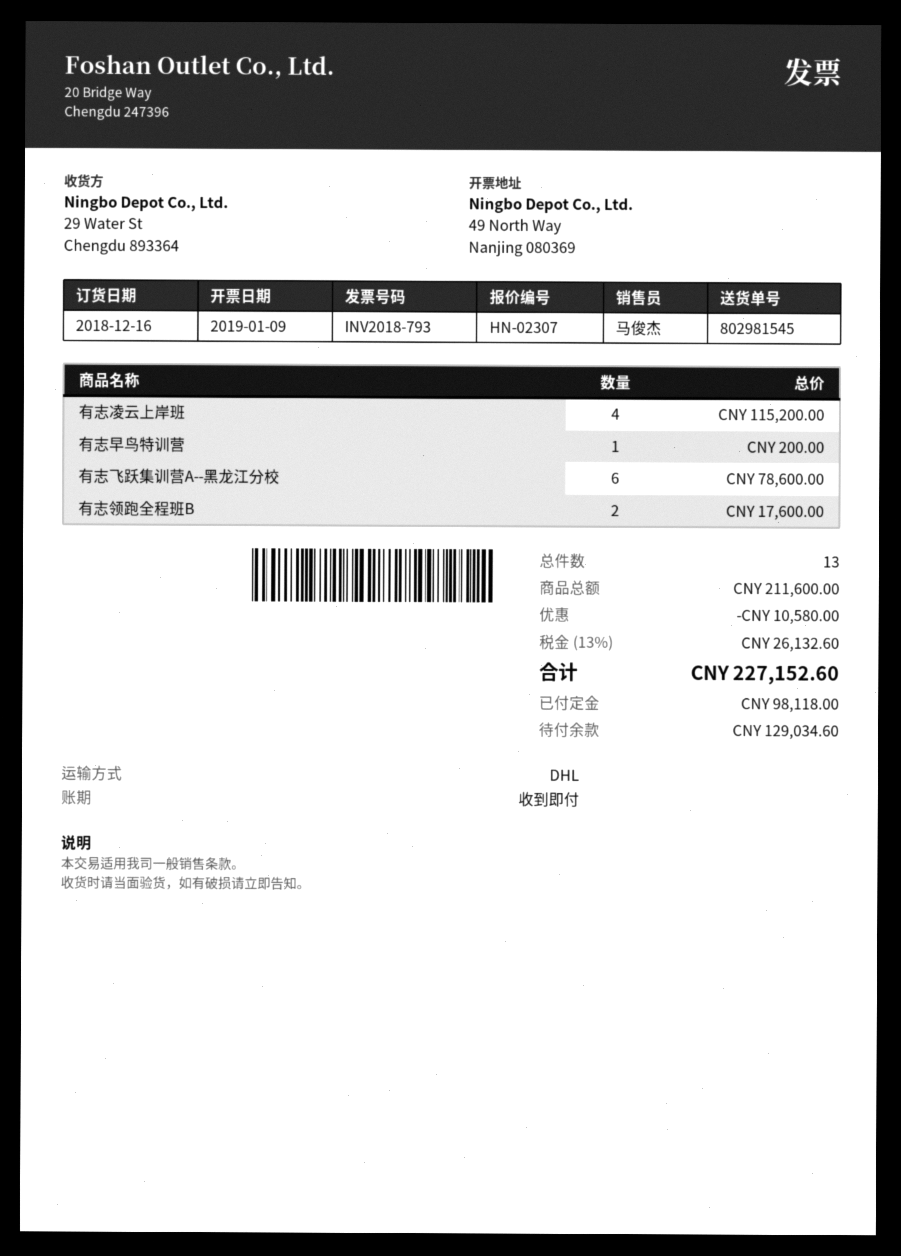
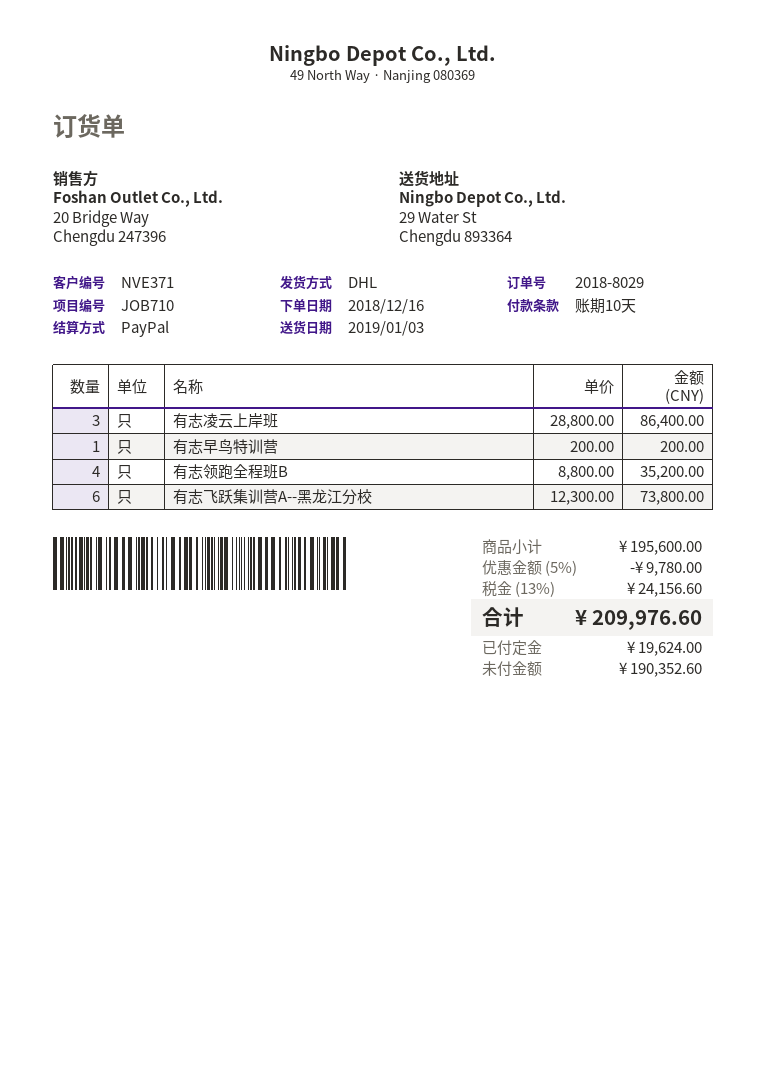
payment terms: on receipt -> 10 days
有志凌云上岸班: 4 for 115200.00 -> 3 for 86400.00
有志飞跃集训营A--黑龙江分校: 6 for 78600.00 -> 6 for 73800.00
有志领跑全程班B: 2 for 17600.00 -> 4 for 35200.00
subtotal: 211600.00 -> 195600.00
discount: 10580.00 -> 9780.00
tax: 13% = 26132.60 -> 13% = 24156.60
total: 227152.60 -> 209976.60
deposit: 98118.00 -> 19624.00
balance: 129034.60 -> 190352.60

